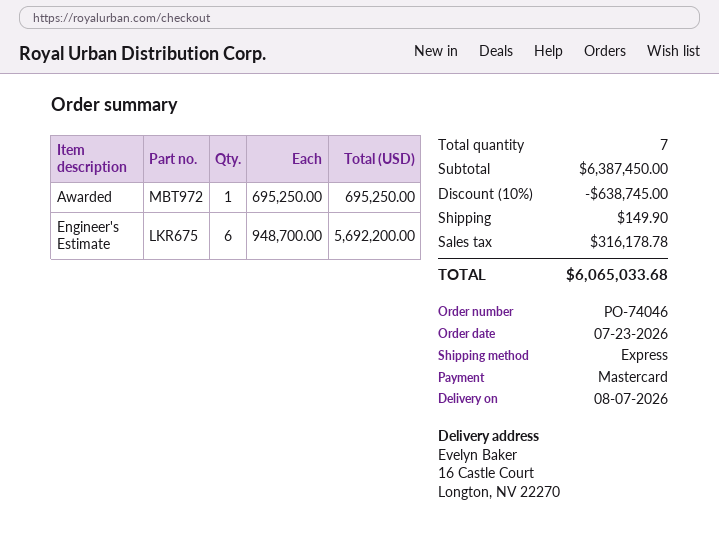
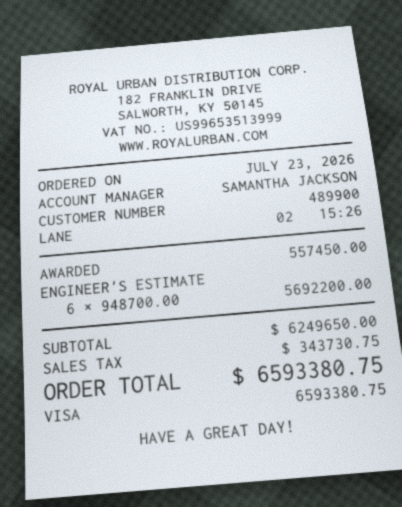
payment method: Mastercard -> Visa
Awarded: 1 x 695250.00 = 695250.00 -> 1 x 557450.00 = 557450.00
subtotal: 6387450.00 -> 6249650.00
discount: 10% = 638745.00 -> none
shipping: 149.90 -> none
tax: 316178.78 -> 343730.75
total: 6065033.68 -> 6593380.75

